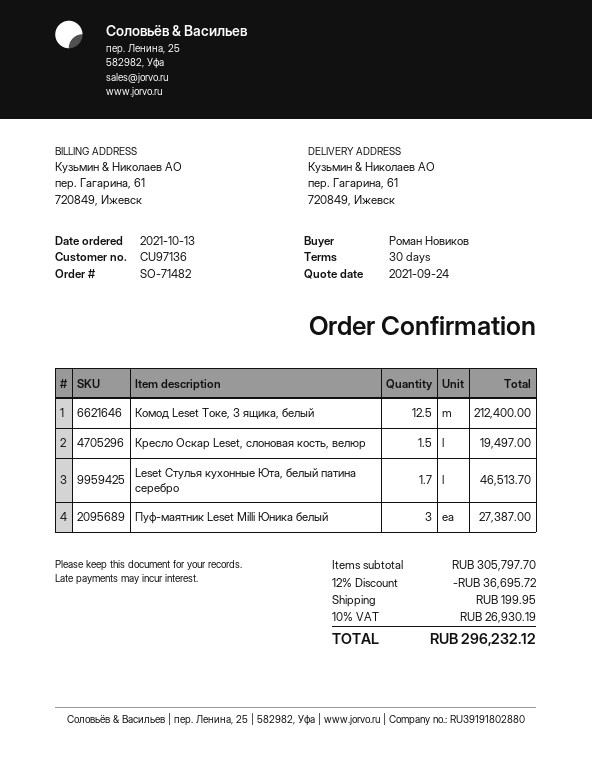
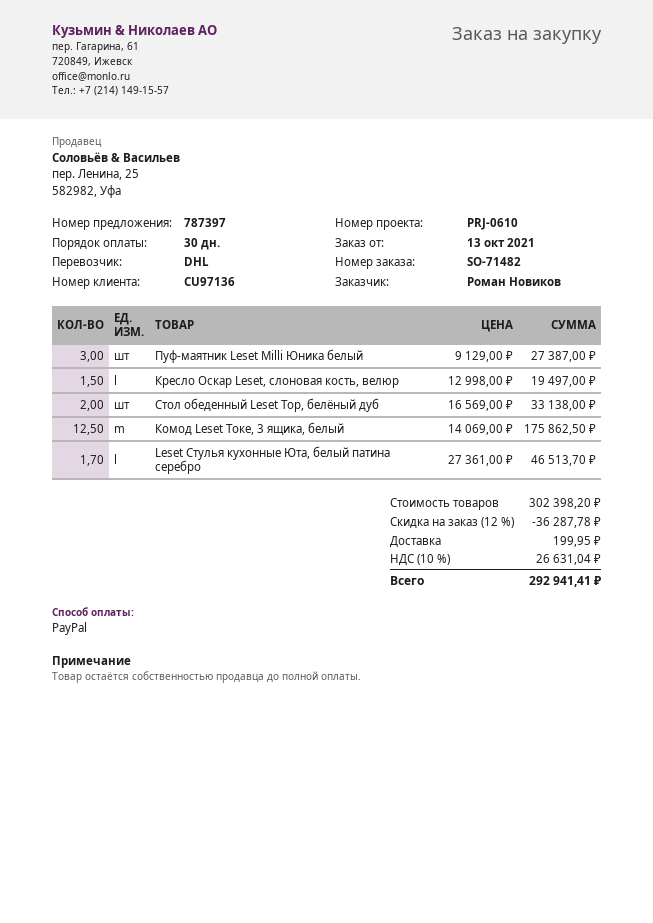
Комод Leset Токе, 3 ящика, белый: 12.5 for 212400.00 -> 12.5 for 175862.50
Стол обеденный Leset Тор, белёный дуб: none -> 2 for 33138.00
subtotal: 305797.70 -> 302398.20
discount: 12% = 36695.72 -> 12% = 36287.78
tax: 10% = 26930.19 -> 10% = 26631.04
total: 296232.12 -> 292941.41

